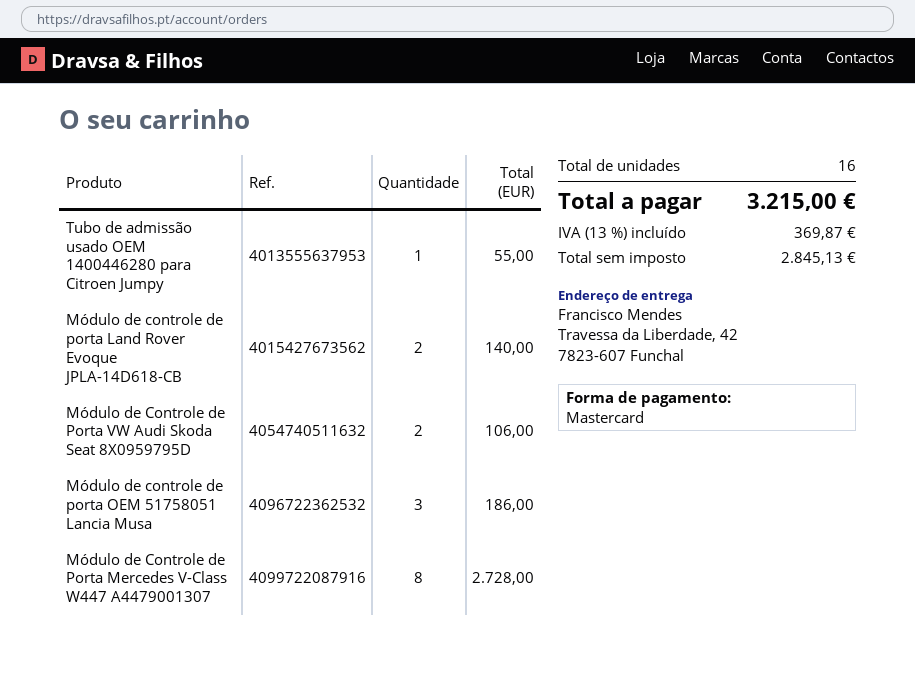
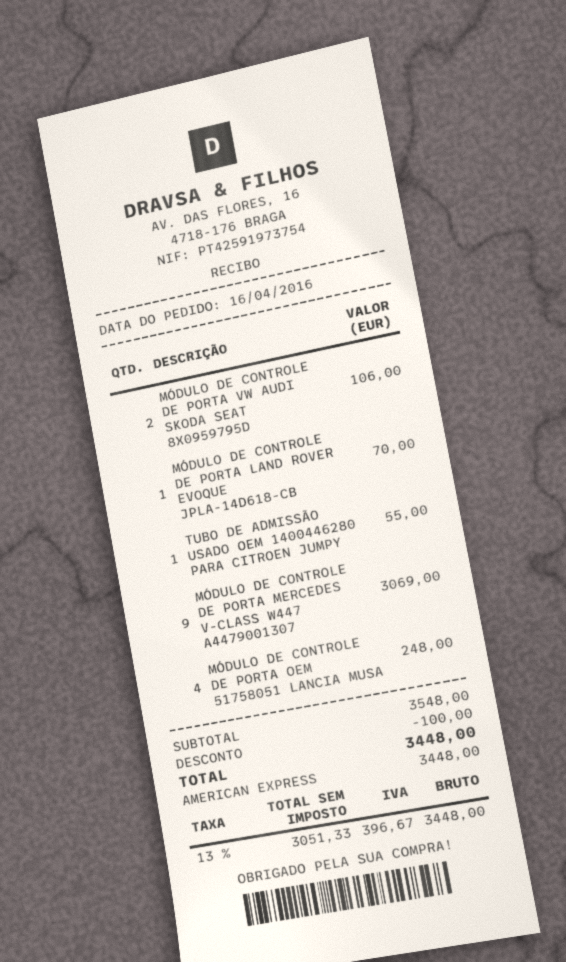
payment method: Mastercard -> American Express
Módulo de controle de porta Land Rover Evoque JPLA-14D618-CB: 2 for 140.00 -> 1 for 70.00
Módulo de controle de porta OEM 51758051 Lancia Musa: 3 for 186.00 -> 4 for 248.00
Módulo de Controle de Porta Mercedes V-Class W447 A4479001307: 8 for 2728.00 -> 9 for 3069.00
discount: none -> 100.00
net: 2845.13 -> 3051.33
tax: 13% = 369.87 -> 13% = 396.67
total: 3215.00 -> 3448.00

